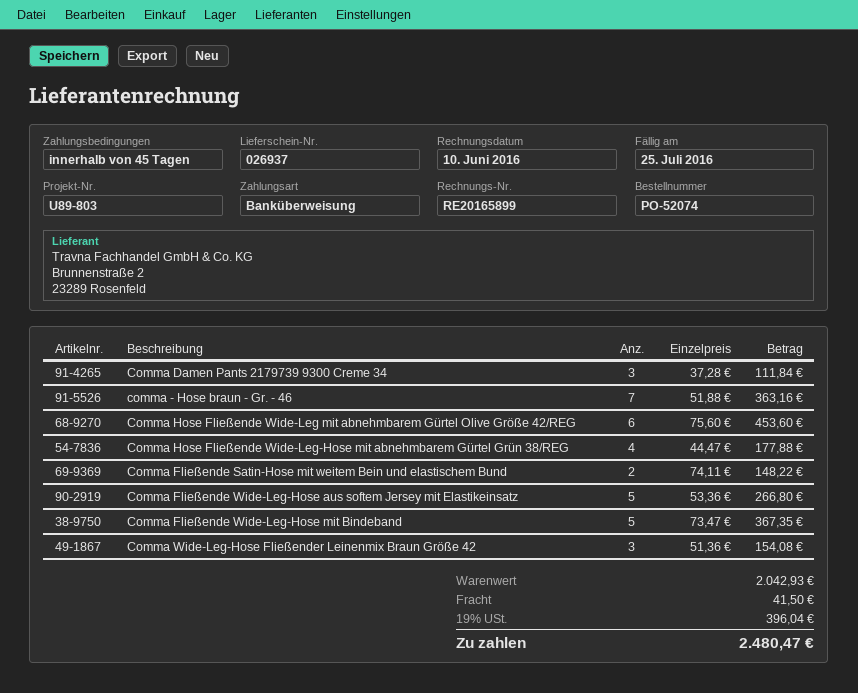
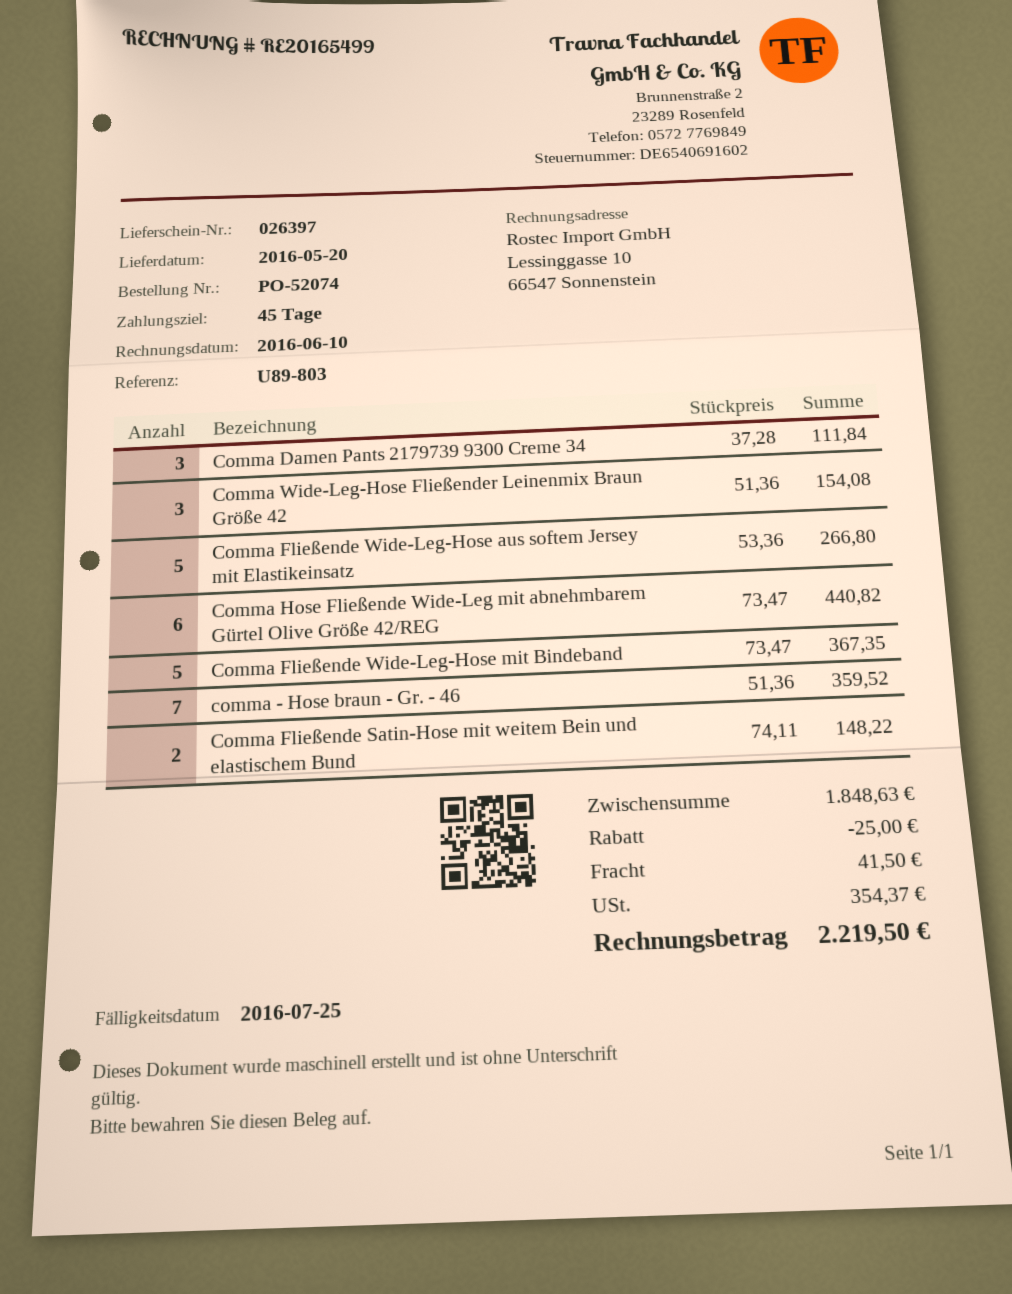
delivery note number: 026937 -> 026397
invoice number: RE20165899 -> RE20165499
comma - Hose braun - Gr. - 46: 7 x 51.88 = 363.16 -> 7 x 51.36 = 359.52
Comma Hose Fließende Wide-Leg mit abnehmbarem Gürtel Olive Größe 42/REG: 6 x 75.60 = 453.60 -> 6 x 73.47 = 440.82
Comma Hose Fließende Wide-Leg-Hose mit abnehmbarem Gürtel Grün 38/REG: 4 x 44.47 = 177.88 -> none
subtotal: 2042.93 -> 1848.63
discount: none -> 25.00
tax: 396.04 -> 354.37
total: 2480.47 -> 2219.50

